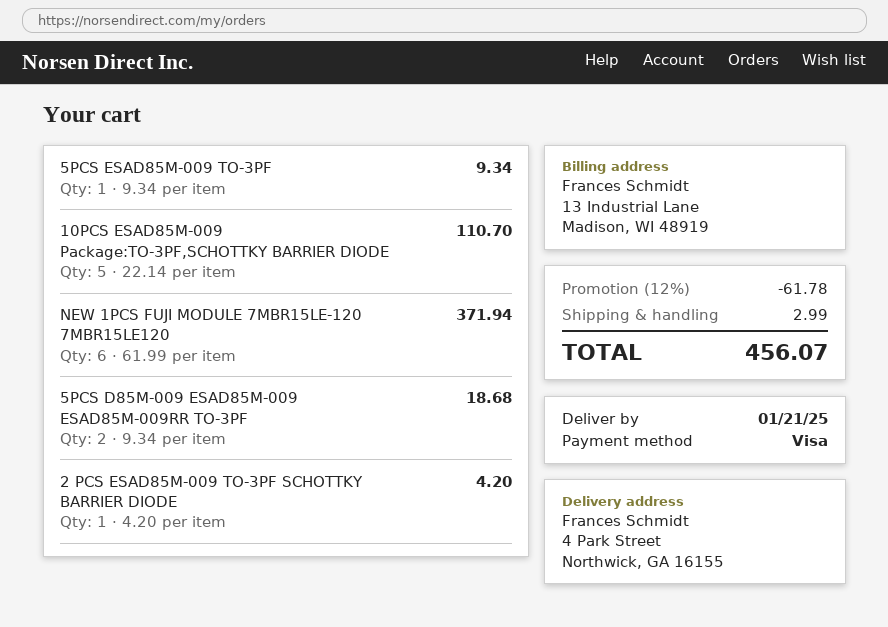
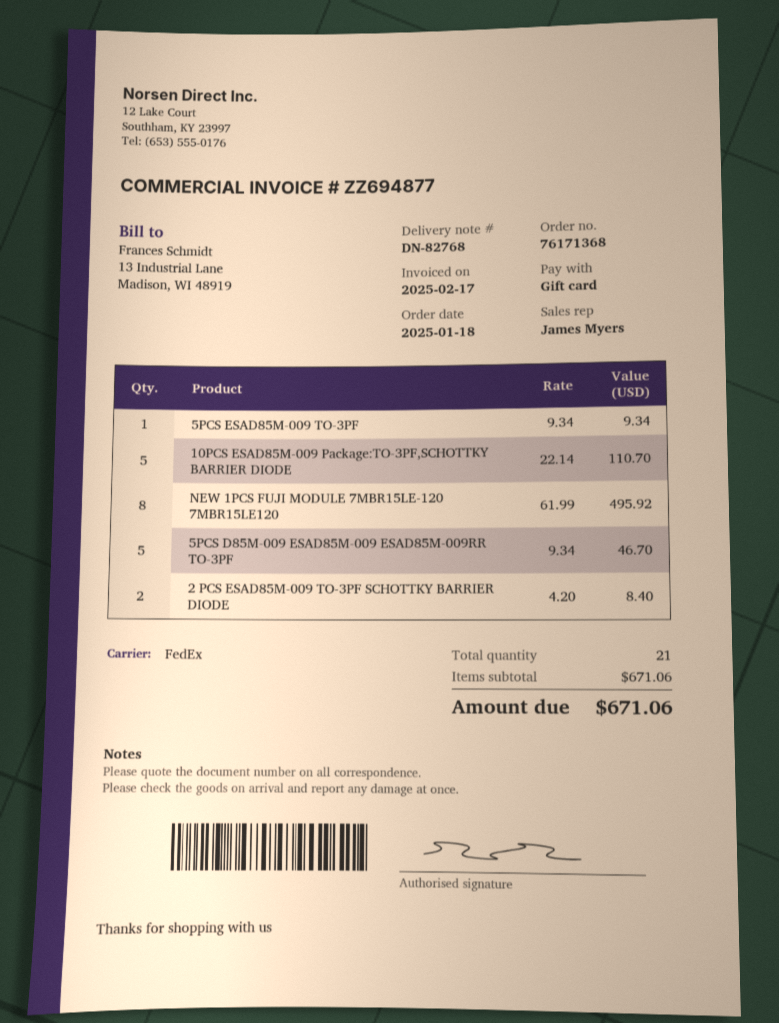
payment method: Visa -> gift card
NEW 1PCS FUJI MODULE 7MBR15LE-120 7MBR15LE120: 6 x 61.99 = 371.94 -> 8 x 61.99 = 495.92
5PCS D85M-009 ESAD85M-009 ESAD85M-009RR TO-3PF: 2 x 9.34 = 18.68 -> 5 x 9.34 = 46.70
2 PCS ESAD85M-009 TO-3PF SCHOTTKY BARRIER DIODE: 1 x 4.20 = 4.20 -> 2 x 4.20 = 8.40
discount: 12% = 61.78 -> none
shipping: 2.99 -> none
total: 456.07 -> 671.06

